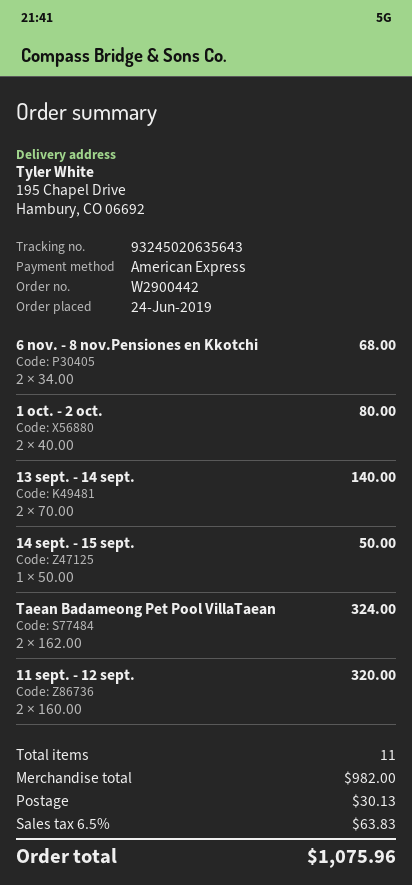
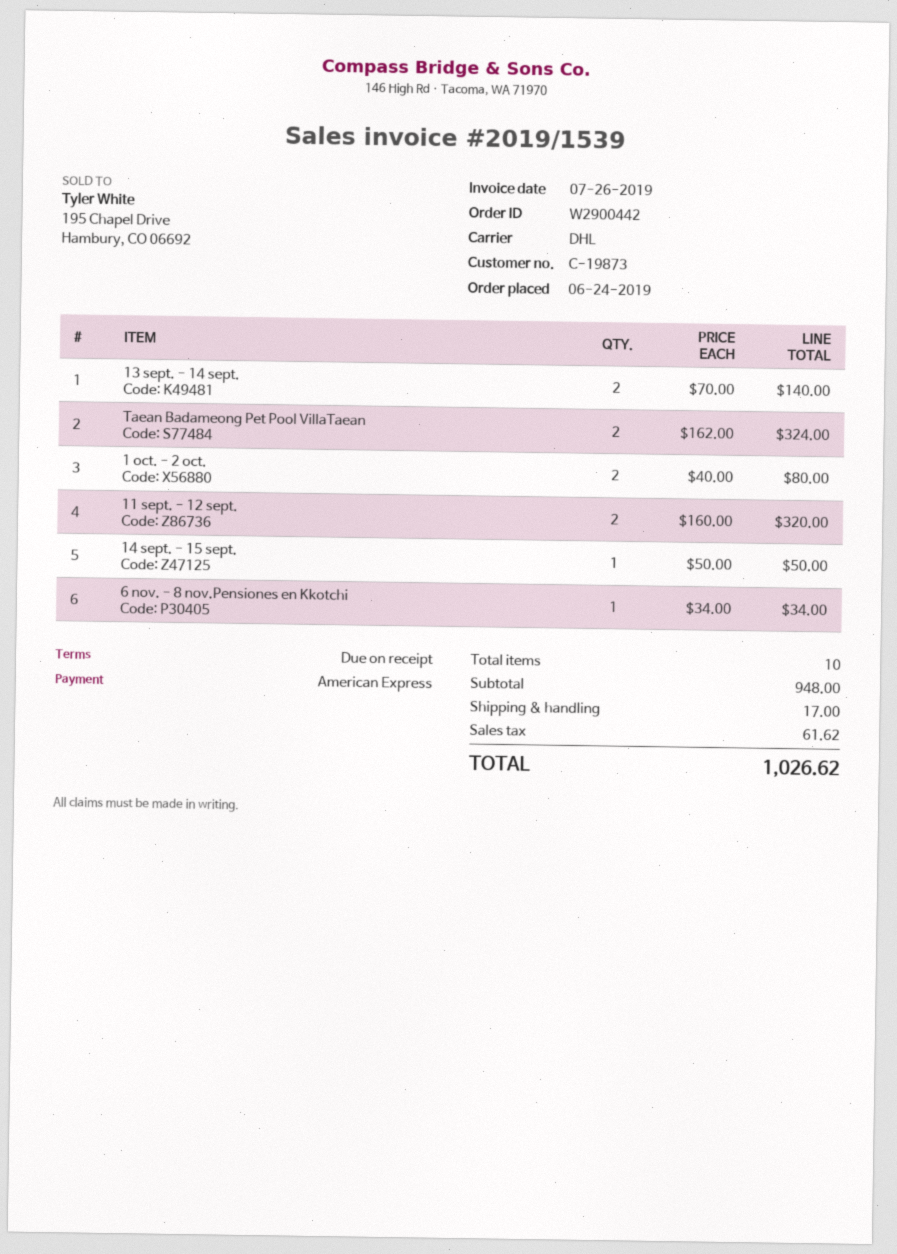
6 nov. - 8 nov.Pensiones en Kkotchi: 2 x 34.00 = 68.00 -> 1 x 34.00 = 34.00
total quantity: 11 -> 10
subtotal: 982.00 -> 948.00
shipping: 30.13 -> 17.00
tax: 63.83 -> 61.62
total: 1075.96 -> 1026.62

